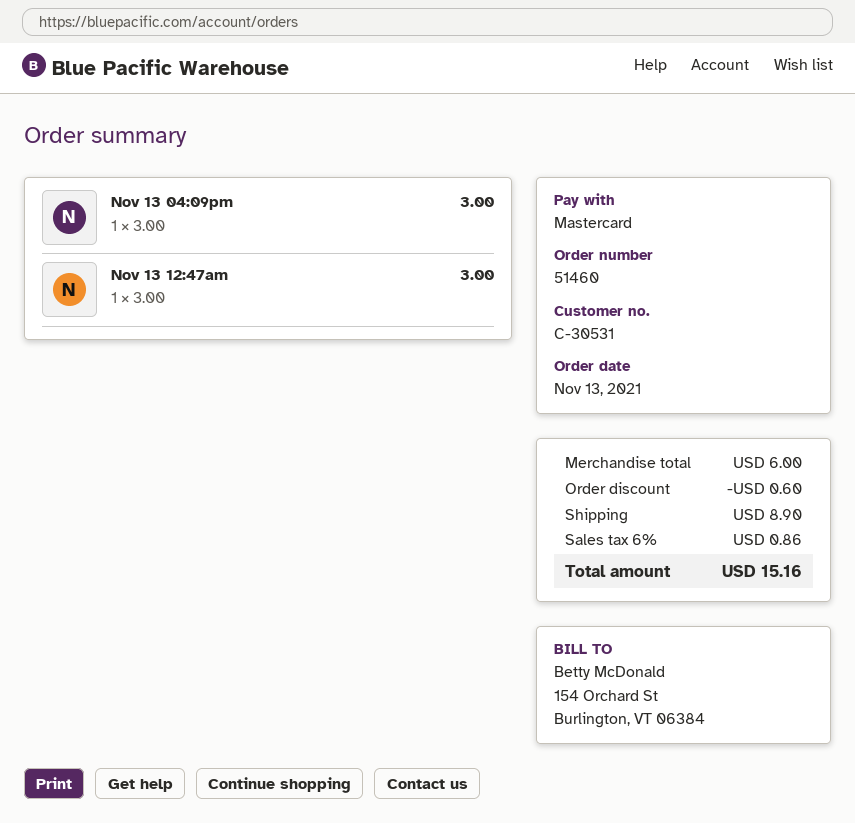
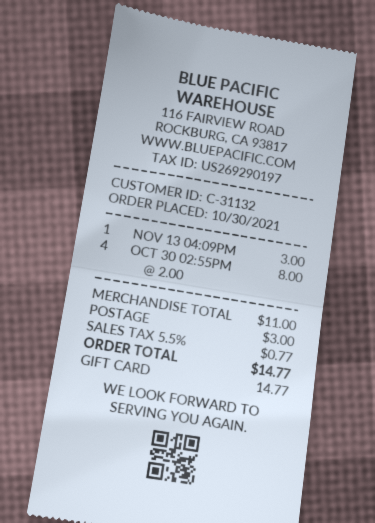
order date: 2021-11-13 -> 2021-10-30
customer number: C-30531 -> C-31132
payment method: Mastercard -> gift card
Nov 13 12:47am: 1 x 3.00 = 3.00 -> none
OCT 30 02:55PM: none -> 4 x 2.00 = 8.00
subtotal: 6.00 -> 11.00
discount: 0.60 -> none
shipping: 8.90 -> 3.00
tax: 6% = 0.86 -> 5.5% = 0.77
total: 15.16 -> 14.77

